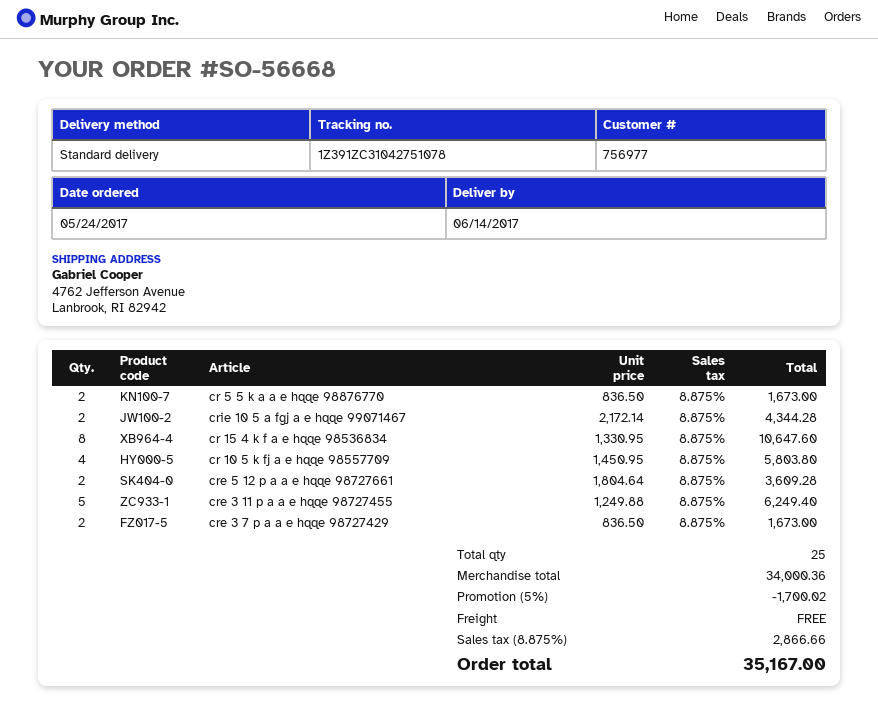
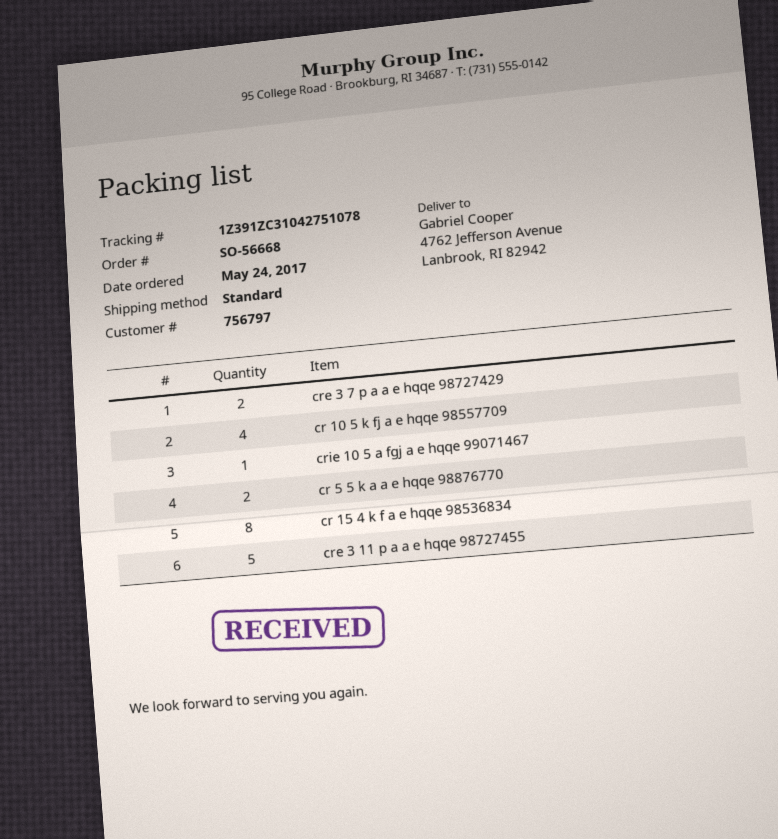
customer number: 756977 -> 756797
crie 10 5 a fgj a e hqqe 99071467: 2 -> 1
cre 5 12 p a a e hqqe 98727661: 2 -> none

